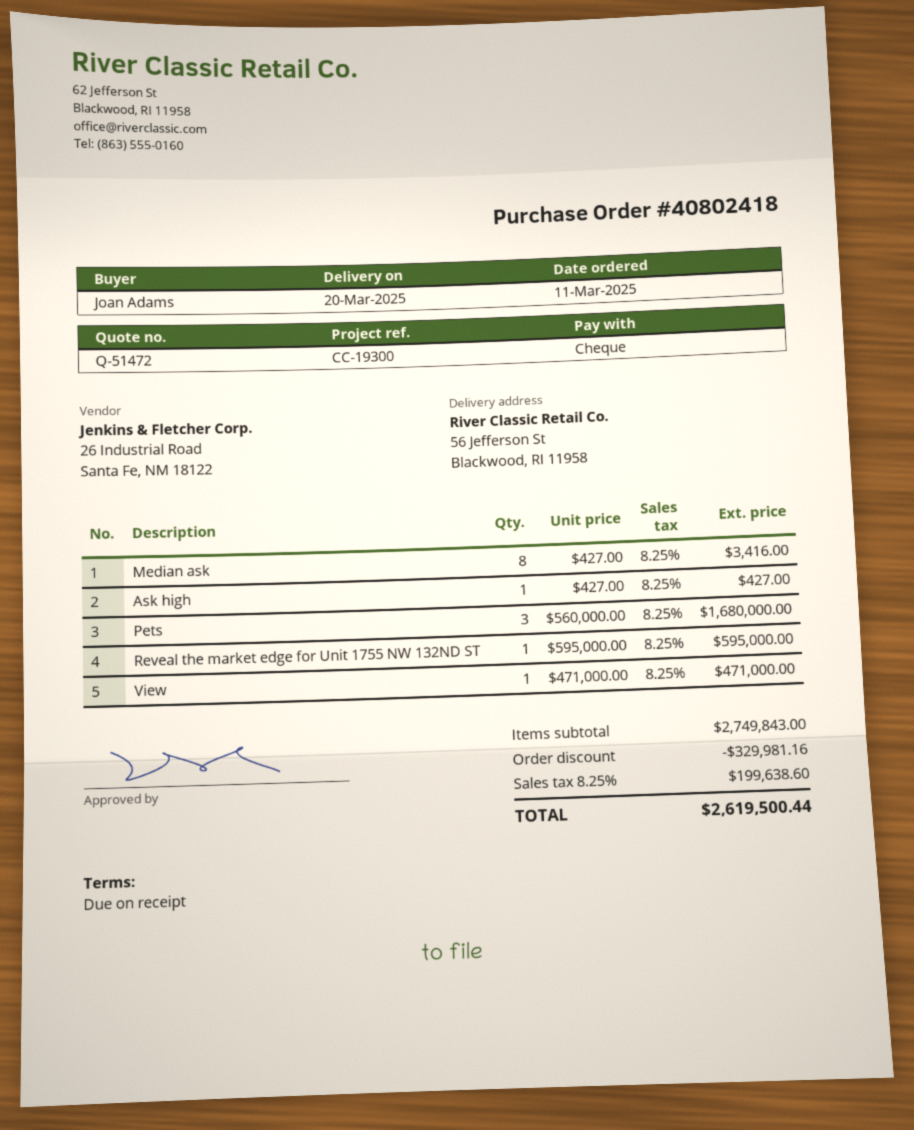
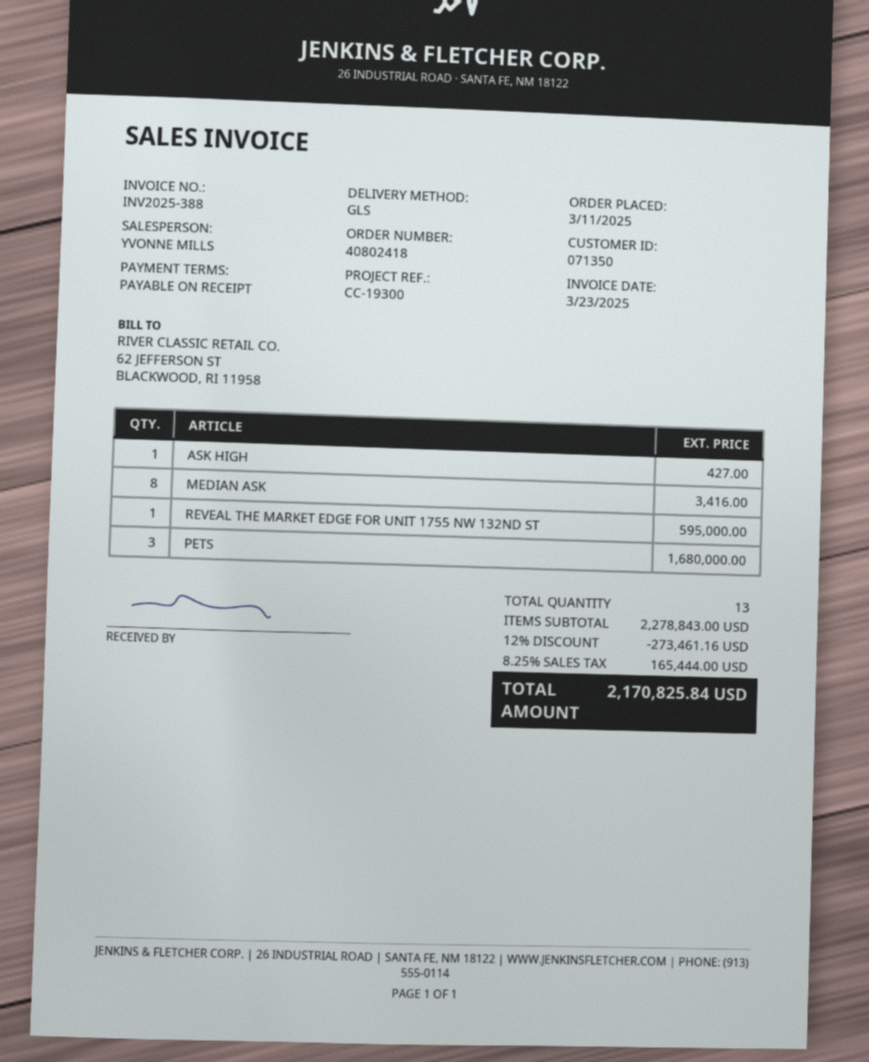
View: 1 for 471000.00 -> none
subtotal: 2749843.00 -> 2278843.00
discount: 329981.16 -> 273461.16
tax: 8.25% = 199638.60 -> 8.25% = 165444.00
total: 2619500.44 -> 2170825.84

